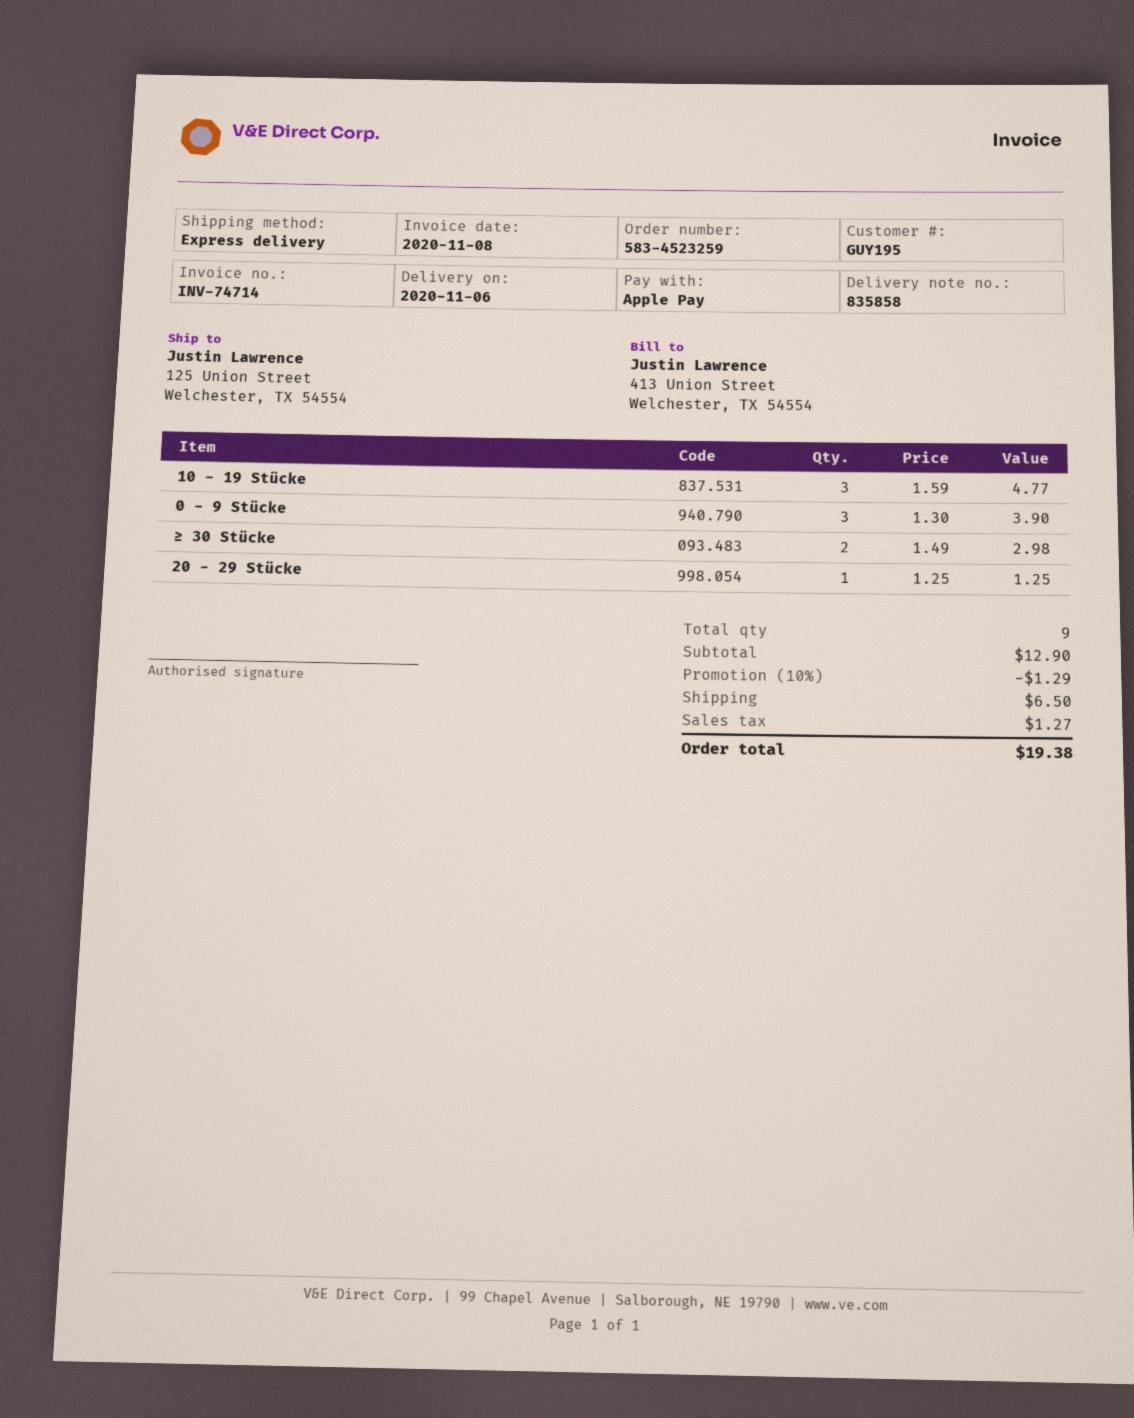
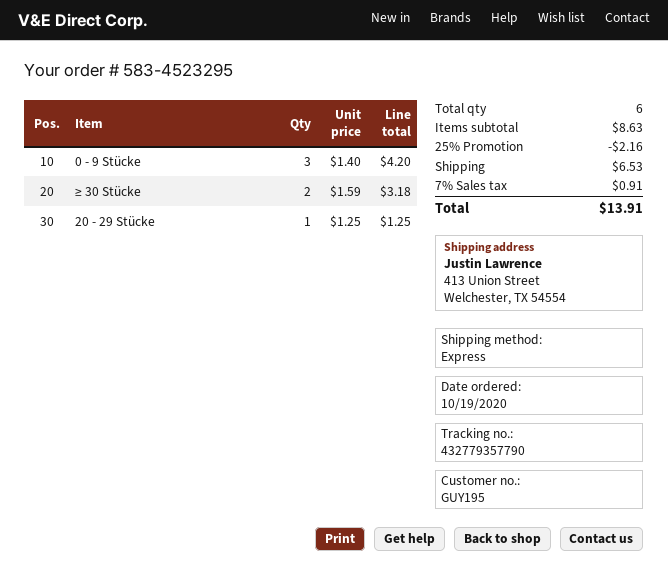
order number: 583-4523259 -> 583-4523295
ship to: 125 Union Street, Welchester, TX 54554 -> 413 Union Street, Welchester, TX 54554
10 - 19 Stücke: 3 x 1.59 = 4.77 -> none
0 - 9 Stücke: 3 x 1.30 = 3.90 -> 3 x 1.40 = 4.20
≥ 30 Stücke: 2 x 1.49 = 2.98 -> 2 x 1.59 = 3.18
total quantity: 9 -> 6
subtotal: 12.90 -> 8.63
discount: 10% = 1.29 -> 25% = 2.16
shipping: 6.50 -> 6.53
tax: 1.27 -> 0.91
total: 19.38 -> 13.91

